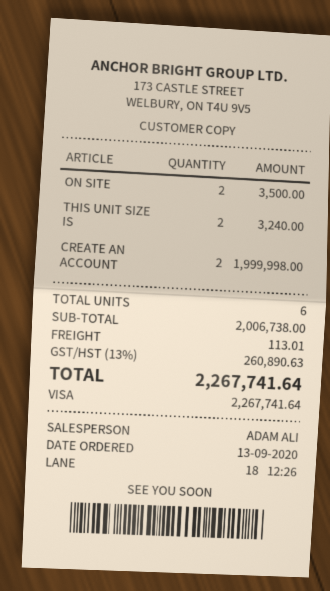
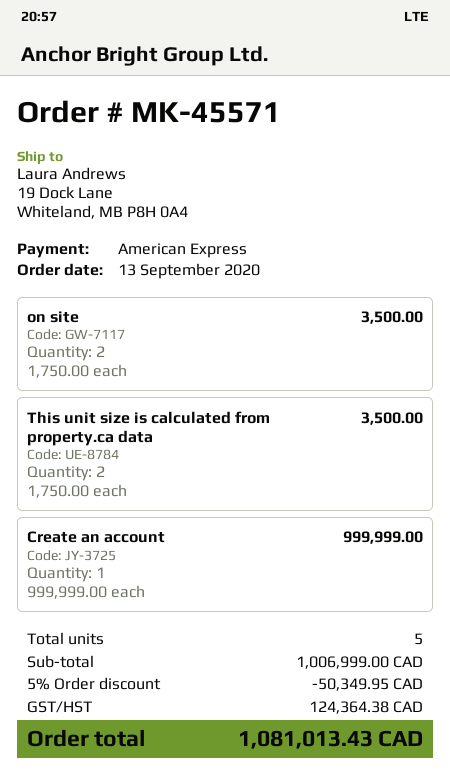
payment method: Visa -> American Express
THIS UNIT SIZE IS: 2 for 3240.00 -> 2 for 3500.00
CREATE AN ACCOUNT: 2 for 1999998.00 -> 1 for 999999.00
total quantity: 6 -> 5
subtotal: 2006738.00 -> 1006999.00
discount: none -> 5% = 50349.95
shipping: 113.01 -> none
tax: 260890.63 -> 124364.38
total: 2267741.64 -> 1081013.43

